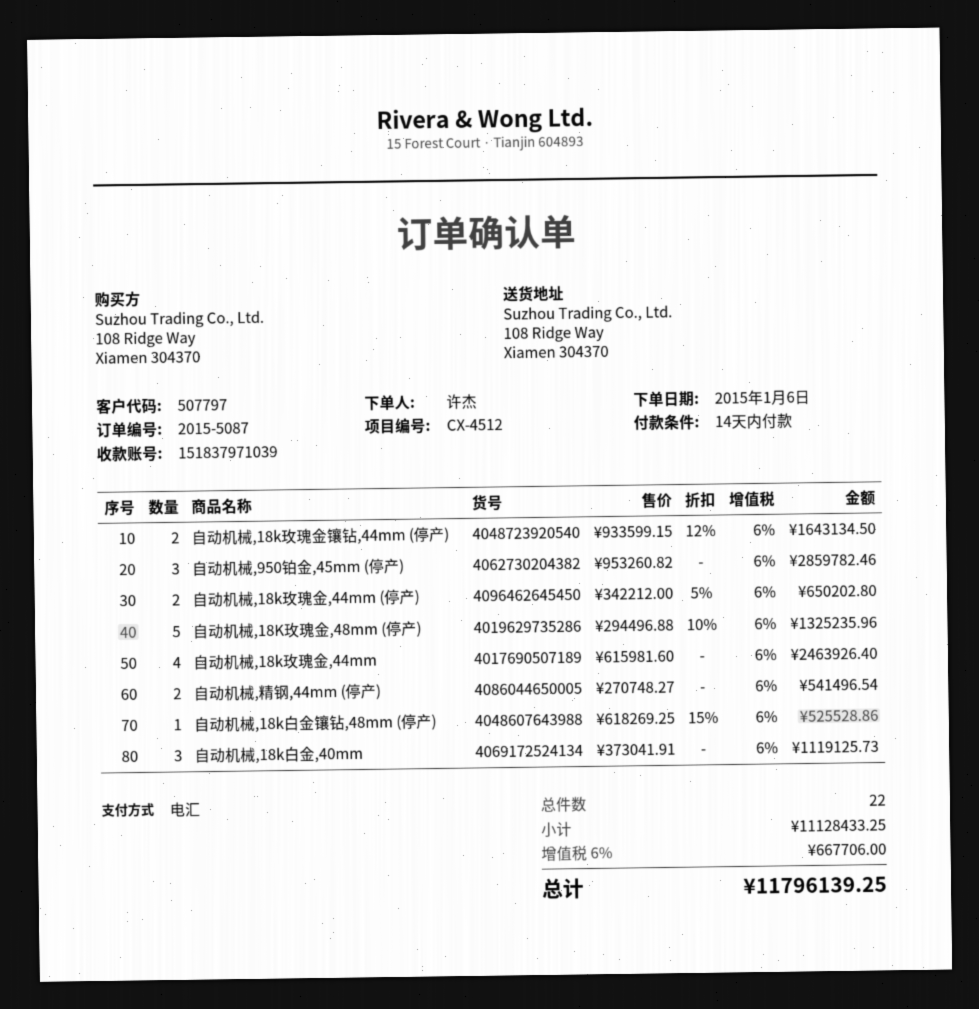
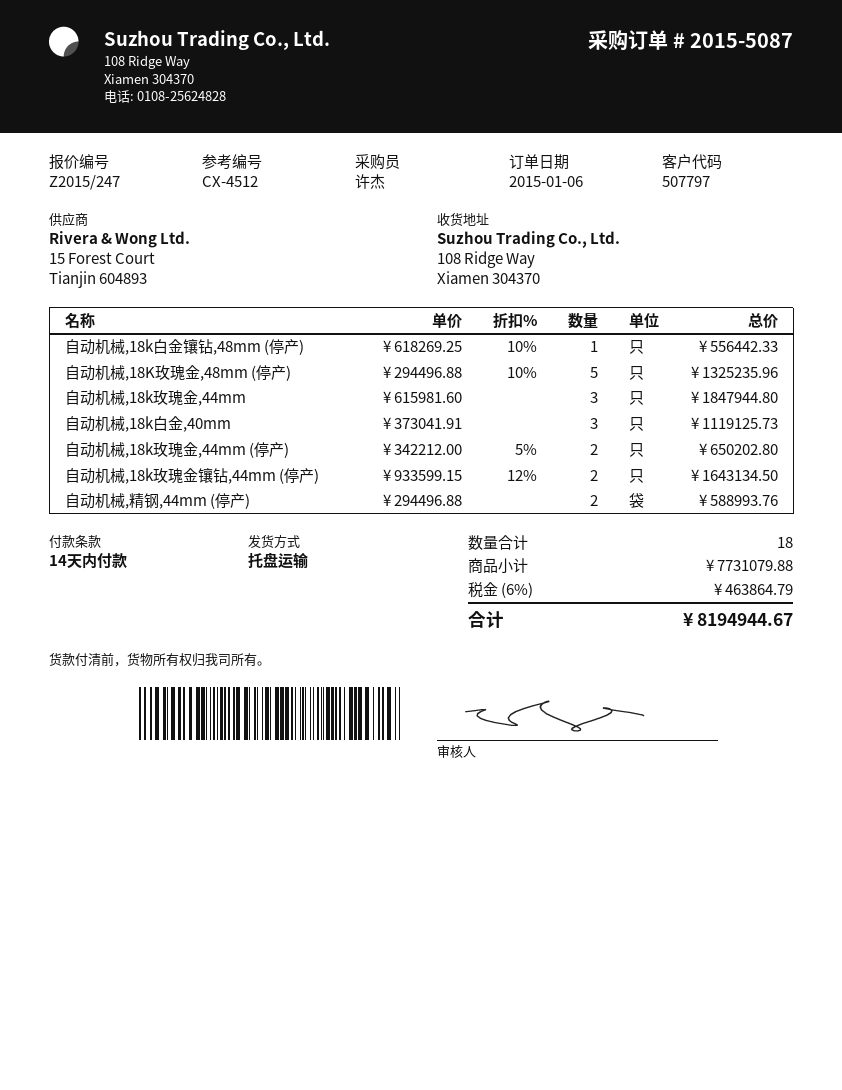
自动机械,950铂金,45mm (停产): 3 x 953260.82 = 2859782.46 -> none
自动机械,18k玫瑰金,44mm: 4 x 615981.60 = 2463926.40 -> 3 x 615981.60 = 1847944.80
自动机械,精钢,44mm (停产): 2 x 270748.27 = 541496.54 -> 2 x 294496.88 = 588993.76
自动机械,18k白金镶钻,48mm (停产): 1 x 618269.25 - 15% = 525528.86 -> 1 x 618269.25 - 10% = 556442.33
total quantity: 22 -> 18
subtotal: 11128433.25 -> 7731079.88
tax: 6% = 667706.00 -> 6% = 463864.79
total: 11796139.25 -> 8194944.67

